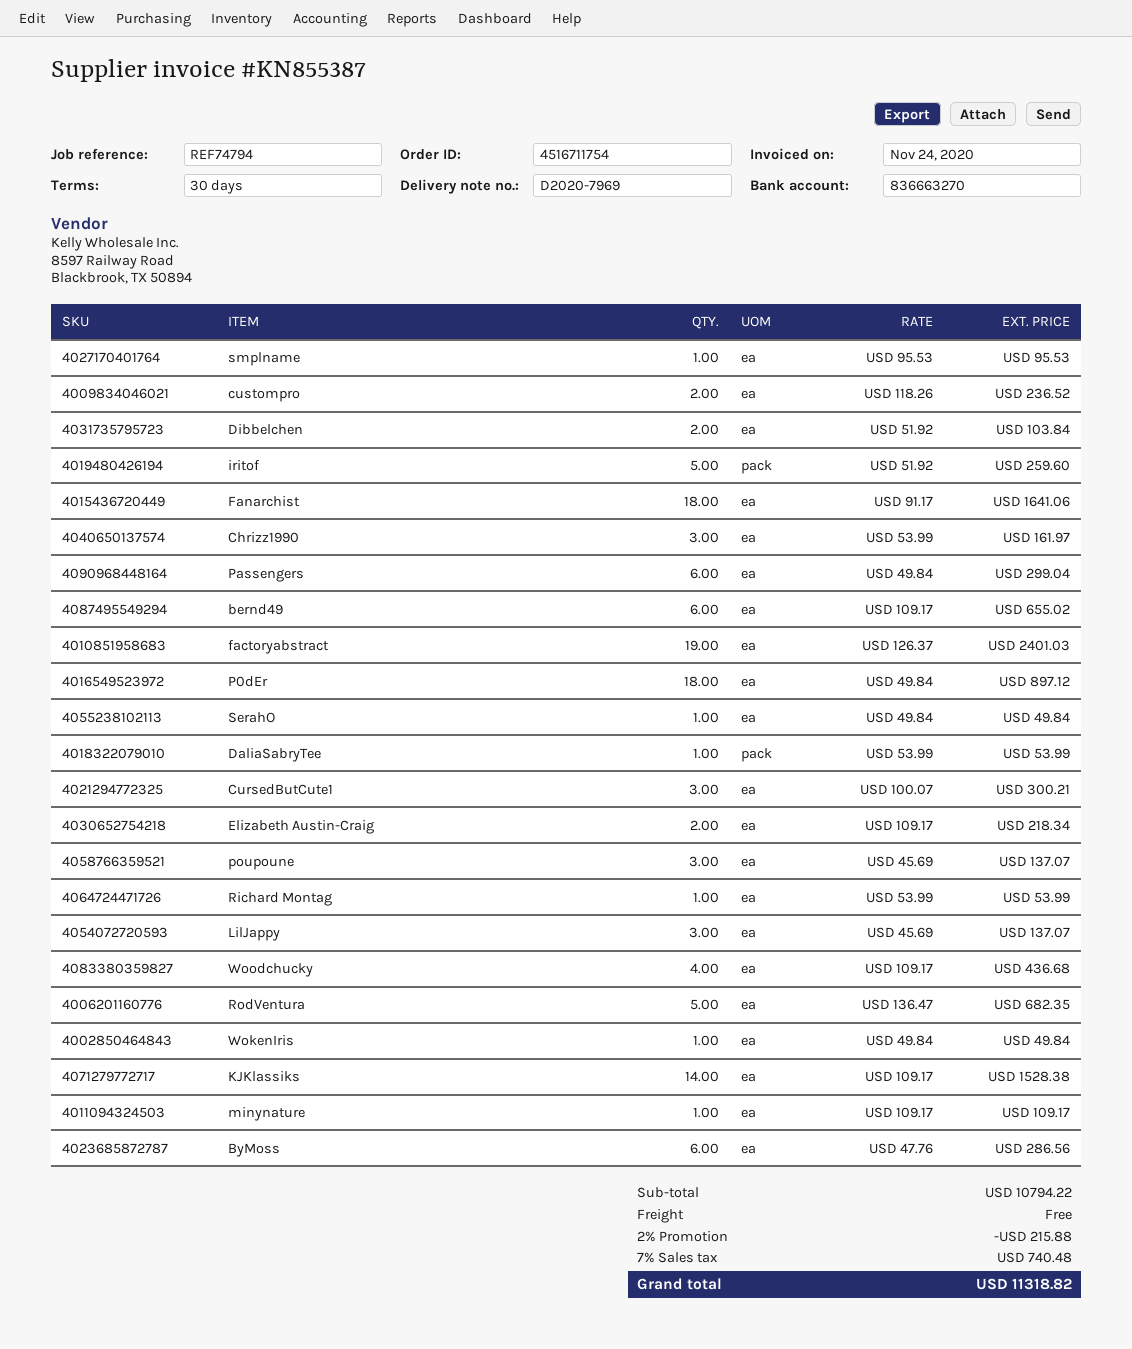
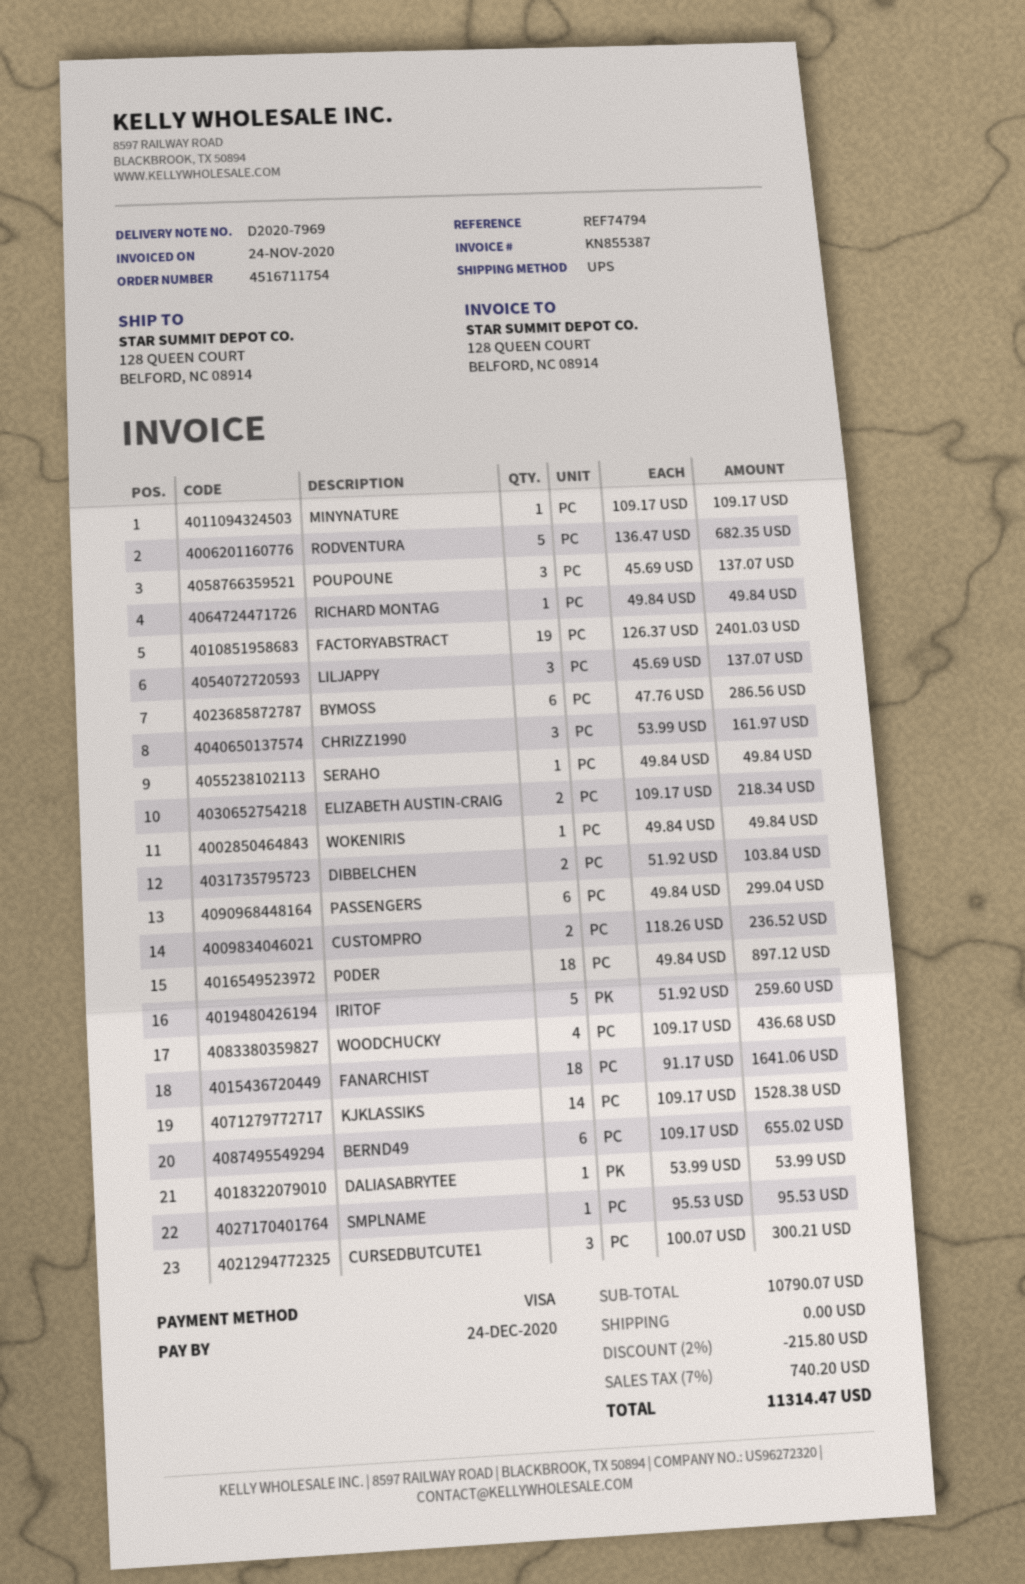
Richard Montag: 1 x 53.99 = 53.99 -> 1 x 49.84 = 49.84
subtotal: 10794.22 -> 10790.07
discount: 2% = 215.88 -> 2% = 215.80
tax: 7% = 740.48 -> 7% = 740.20
total: 11318.82 -> 11314.47

